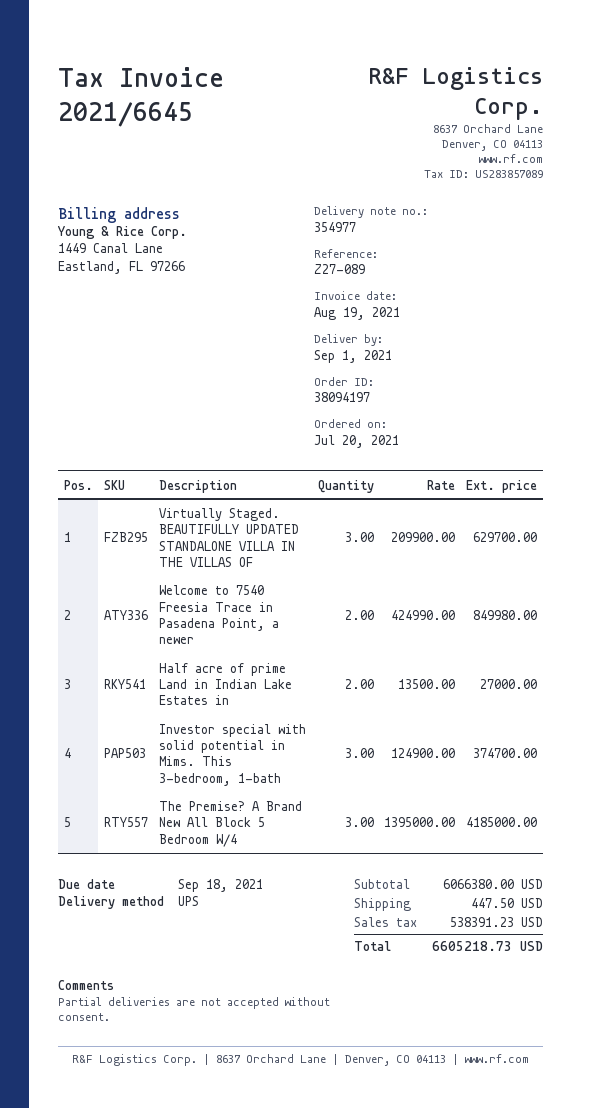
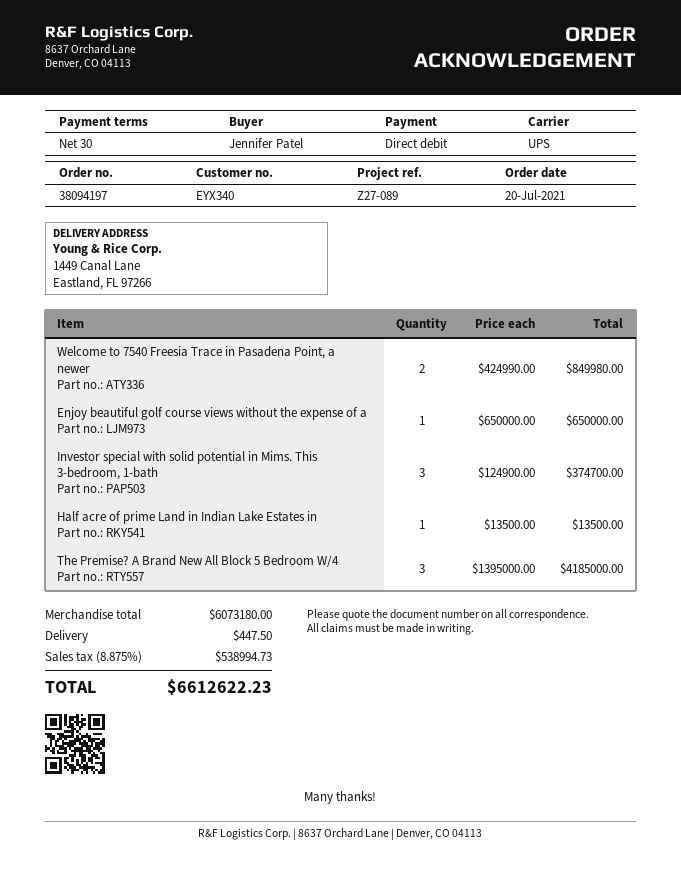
Virtually Staged. BEAUTIFULLY UPDATED STANDALONE VILLA IN THE VILLAS OF: 3 x 209900.00 = 629700.00 -> none
Half acre of prime Land in Indian Lake Estates in: 2 x 13500.00 = 27000.00 -> 1 x 13500.00 = 13500.00
Enjoy beautiful golf course views without the expense of a: none -> 1 x 650000.00 = 650000.00
subtotal: 6066380.00 -> 6073180.00
tax: 538391.23 -> 538994.73
total: 6605218.73 -> 6612622.23

